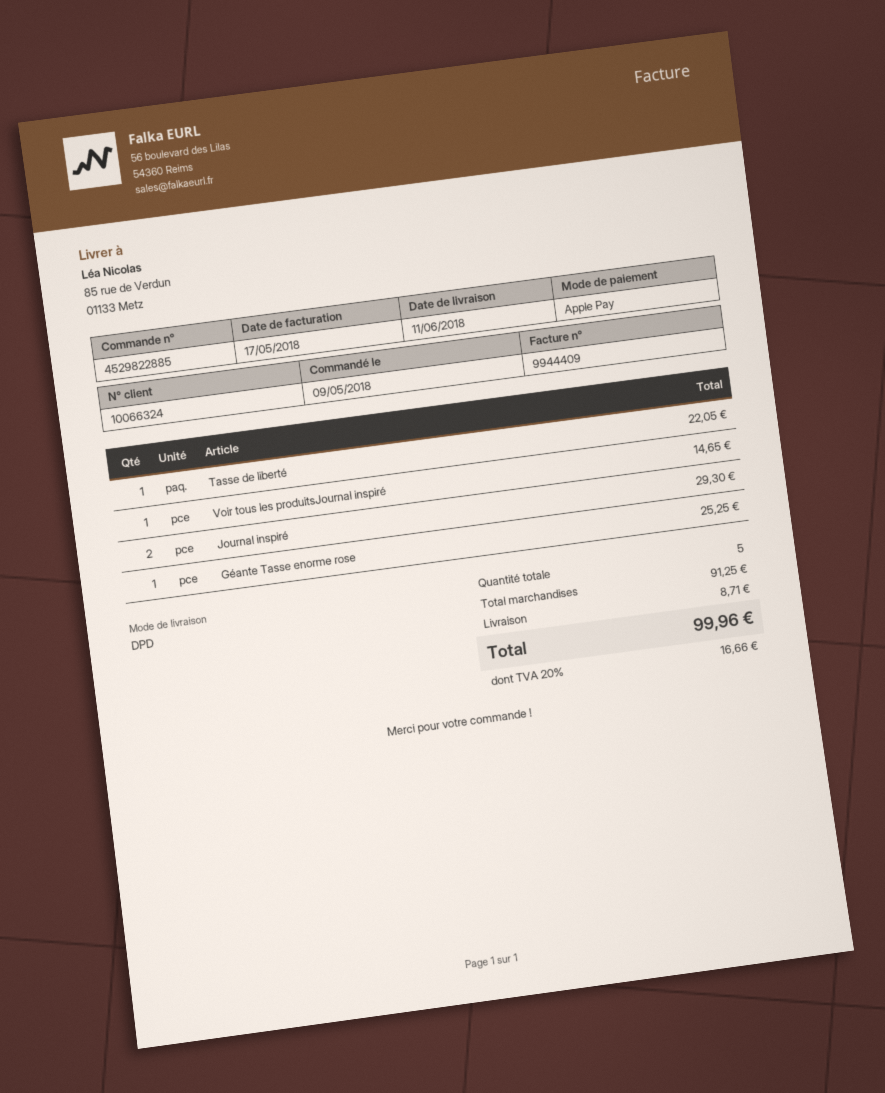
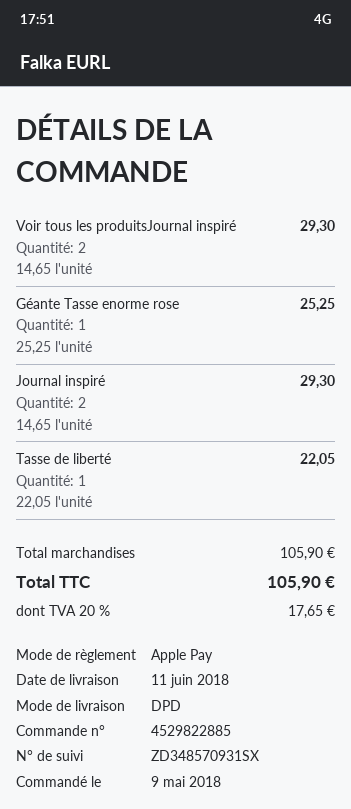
Voir tous les produitsJournal inspiré: 1 for 14.65 -> 2 for 29.30
subtotal: 91.25 -> 105.90
shipping: 8.71 -> none
tax: 20% = 16.66 -> 20% = 17.65
total: 99.96 -> 105.90

